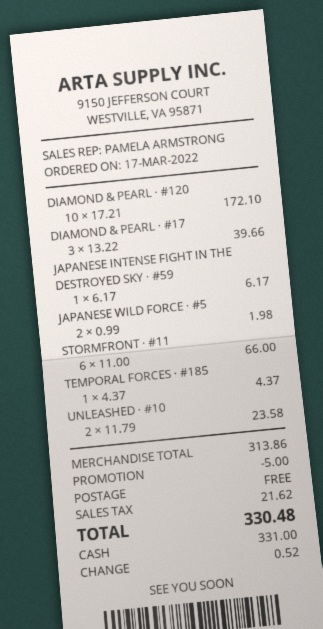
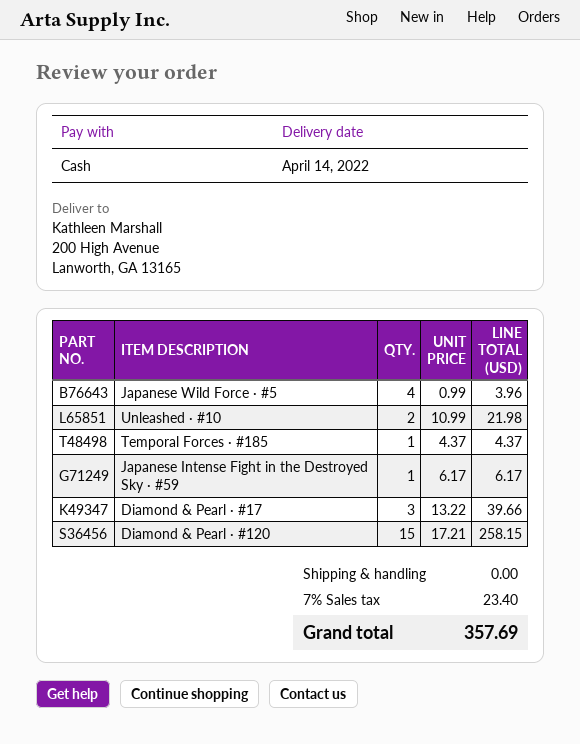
DIAMOND & PEARL · #120: 10 x 17.21 = 172.10 -> 15 x 17.21 = 258.15
JAPANESE WILD FORCE · #5: 2 x 0.99 = 1.98 -> 4 x 0.99 = 3.96
STORMFRONT · #11: 6 x 11.00 = 66.00 -> none
UNLEASHED · #10: 2 x 11.79 = 23.58 -> 2 x 10.99 = 21.98
discount: 5.00 -> none
tax: 21.62 -> 23.40
total: 330.48 -> 357.69

